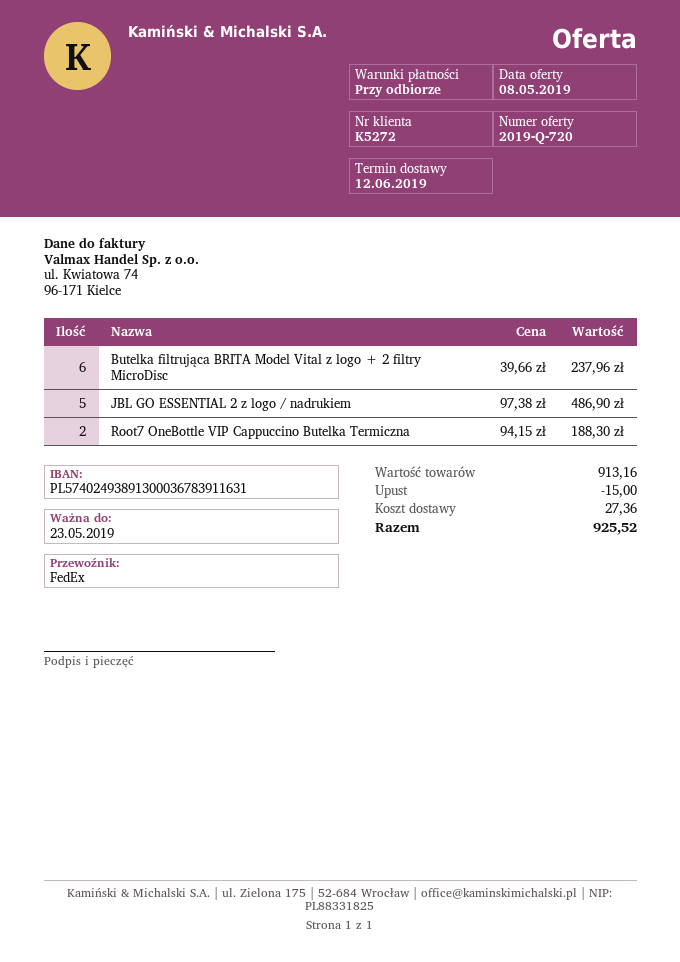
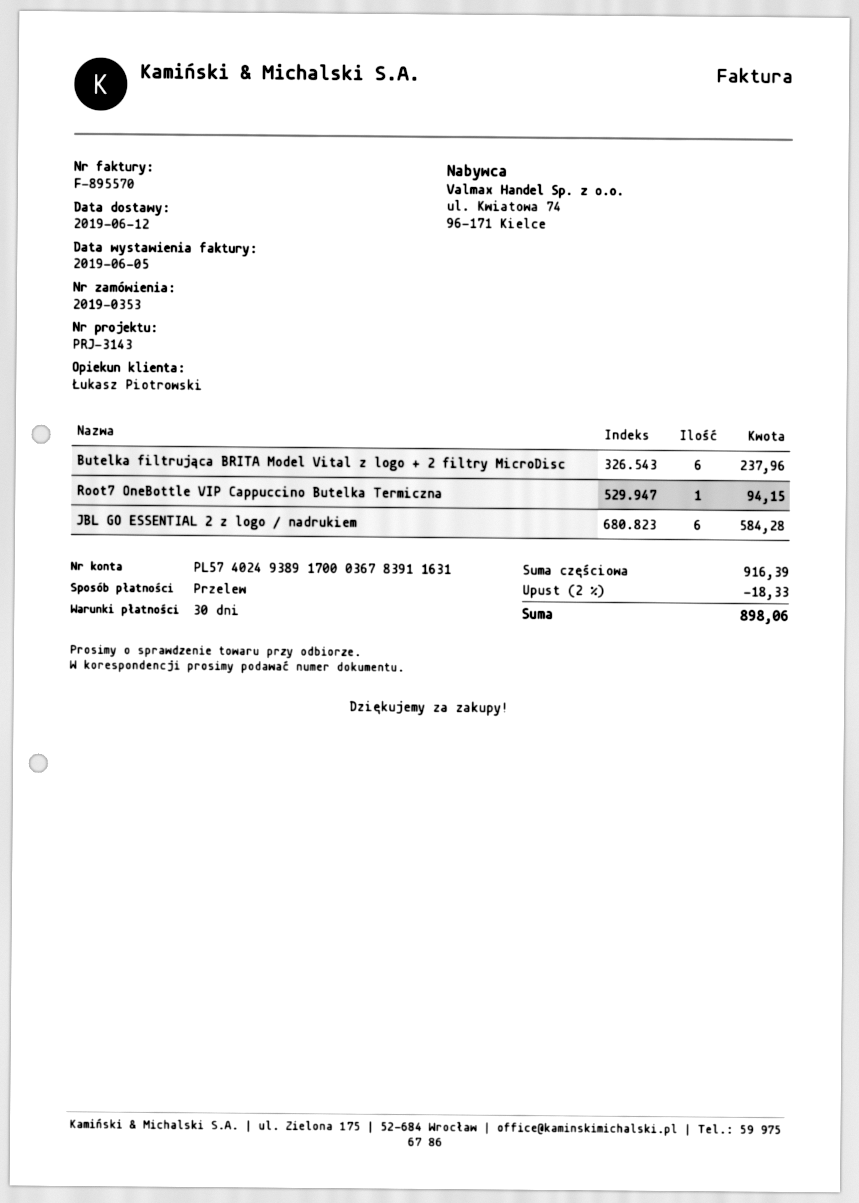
payment terms: on receipt -> 30 days
bank account: PL57402493891300036783911631 -> PL57402493891700036783911631
JBL GO ESSENTIAL 2 z logo / nadrukiem: 5 for 486.90 -> 6 for 584.28
Root7 OneBottle VIP Cappuccino Butelka Termiczna: 2 for 188.30 -> 1 for 94.15
subtotal: 913.16 -> 916.39
discount: 15.00 -> 18.33
shipping: 27.36 -> none
total: 925.52 -> 898.06

